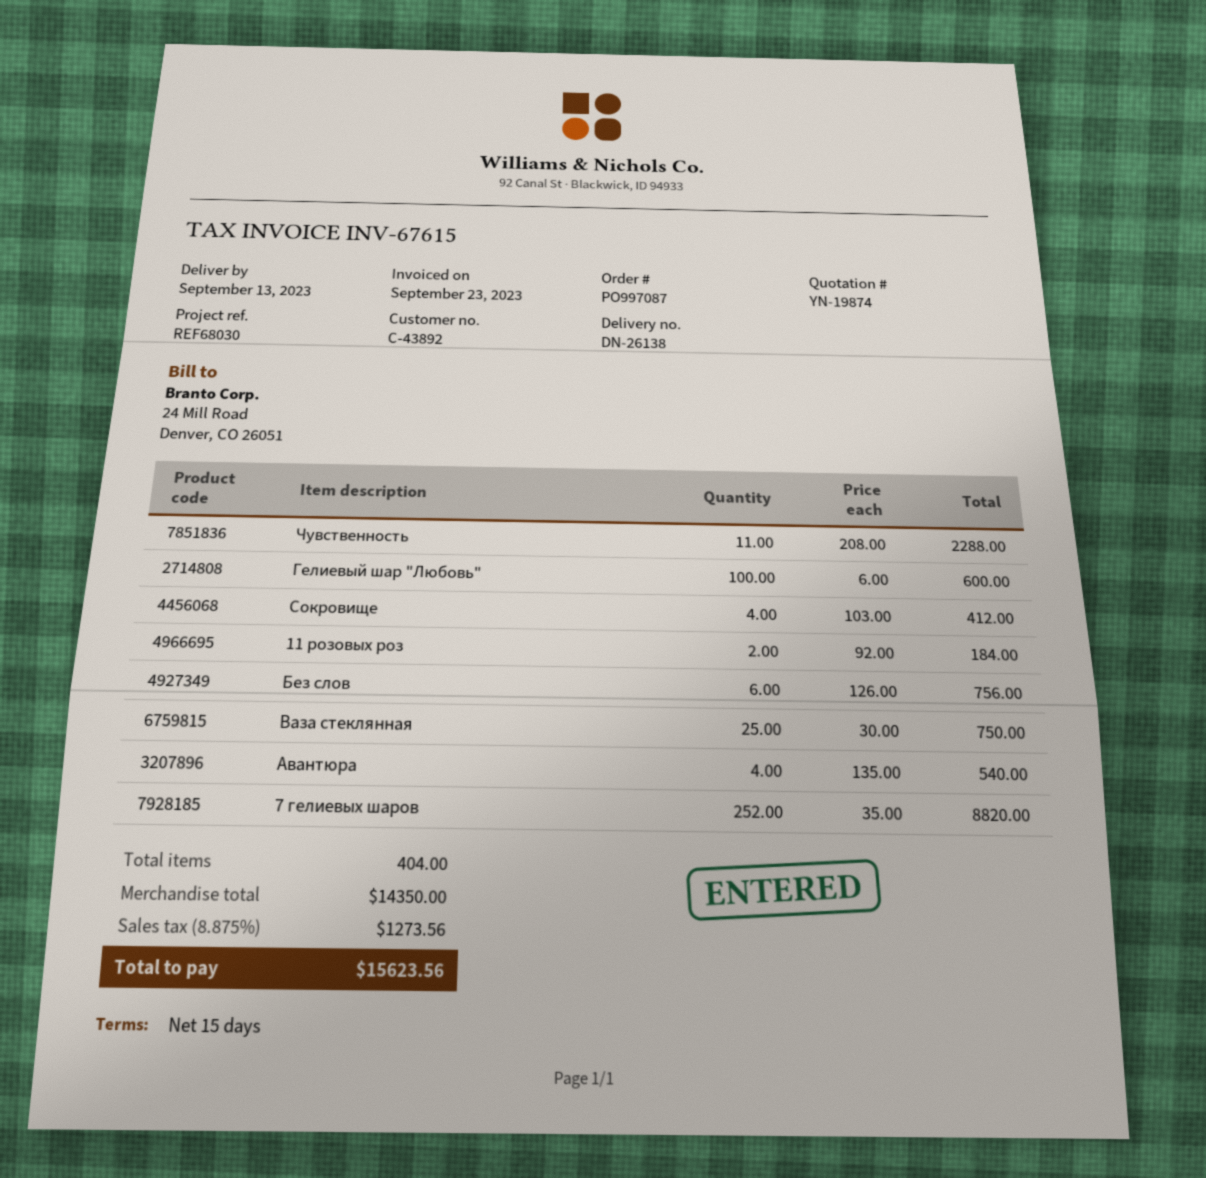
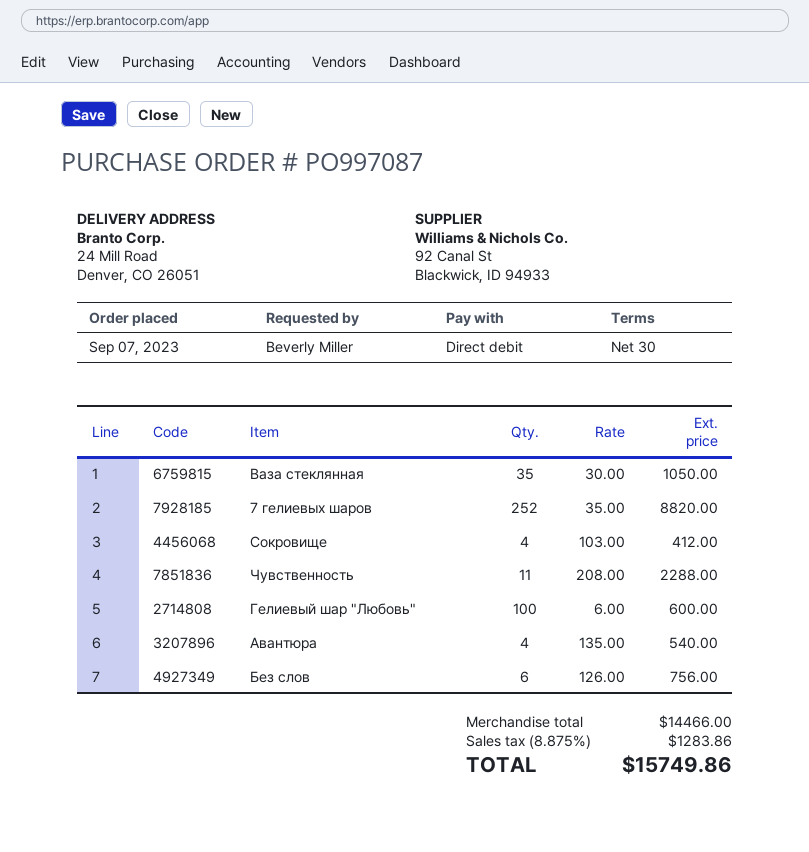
payment terms: 15 days -> 30 days
11 розовых роз: 2 x 92.00 = 184.00 -> none
Ваза стеклянная: 25 x 30.00 = 750.00 -> 35 x 30.00 = 1050.00
subtotal: 14350.00 -> 14466.00
tax: 8.875% = 1273.56 -> 8.875% = 1283.86
total: 15623.56 -> 15749.86

